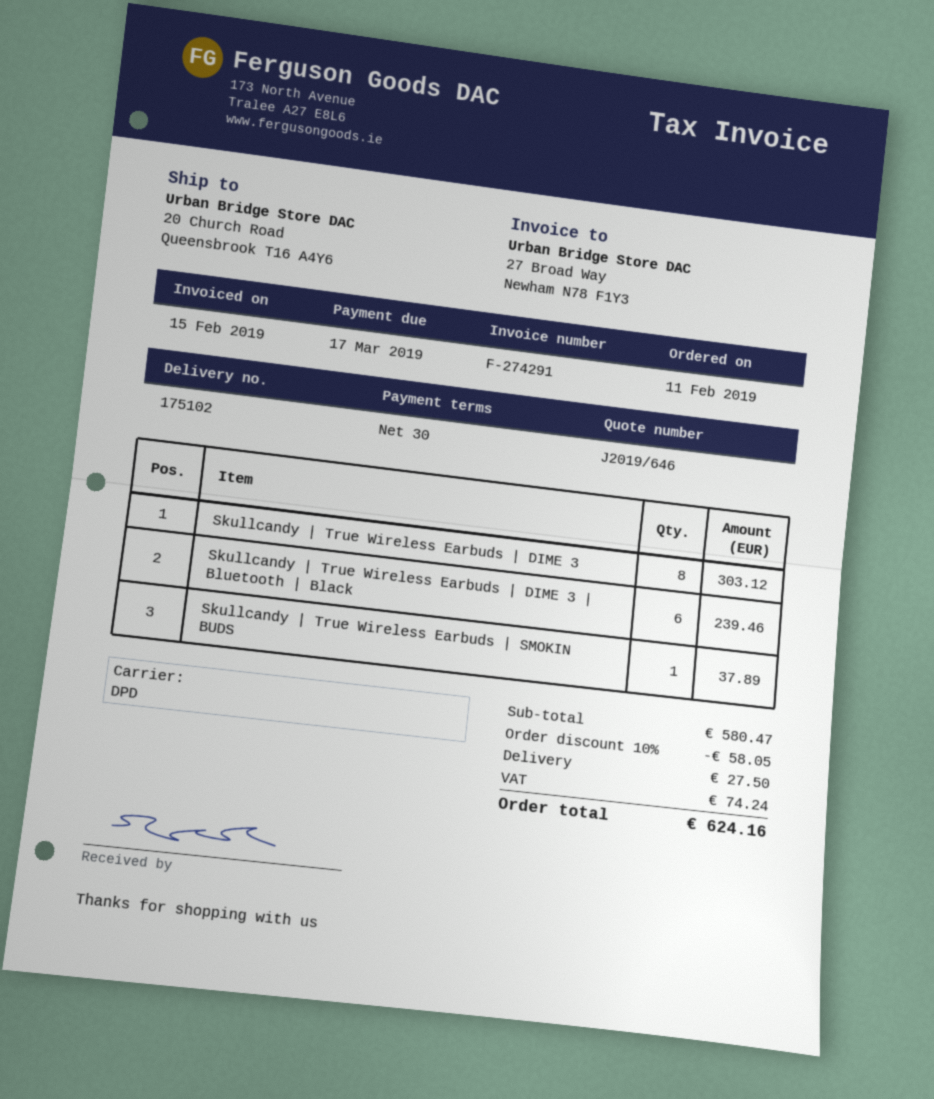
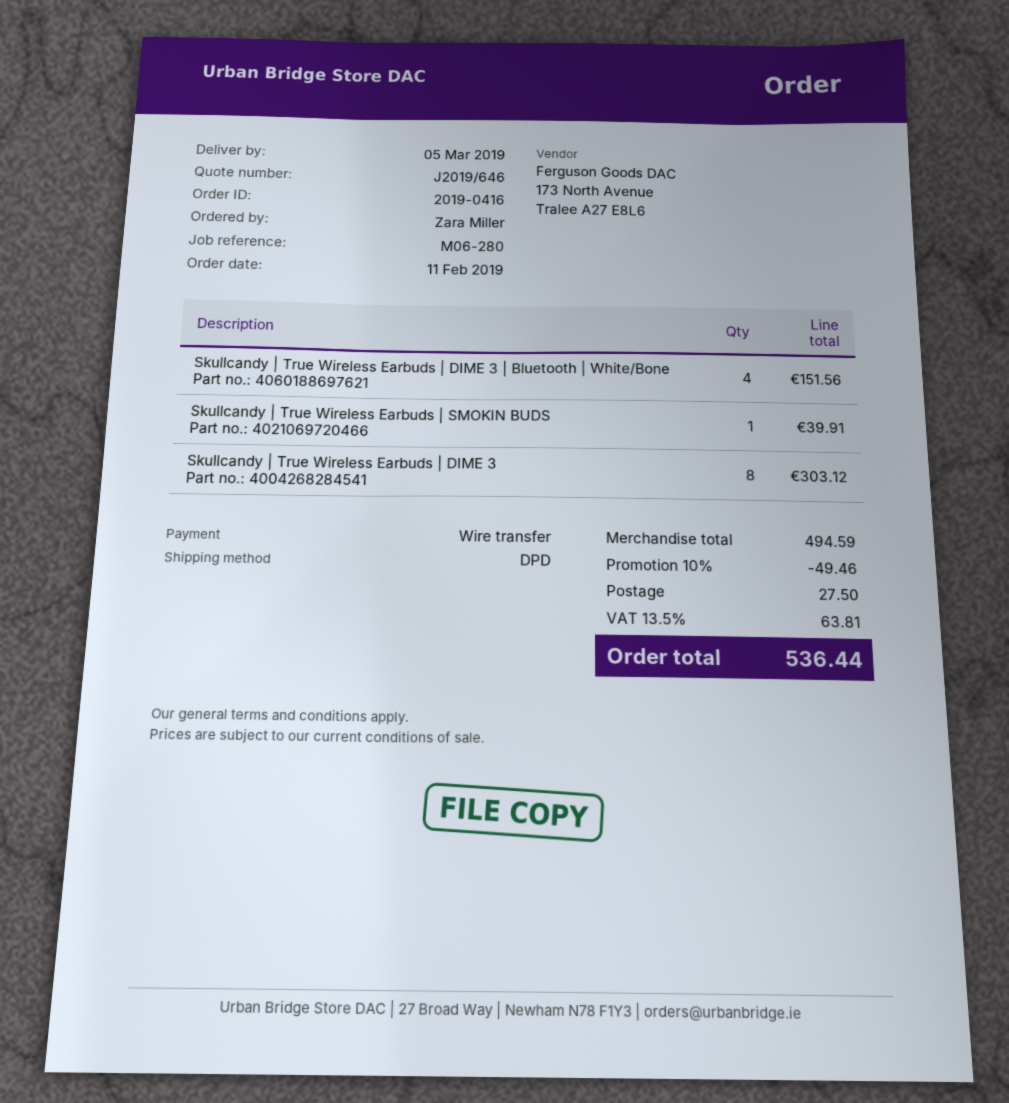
Skullcandy | True Wireless Earbuds | DIME 3 | Bluetooth | Black: 6 for 239.46 -> none
Skullcandy | True Wireless Earbuds | SMOKIN BUDS: 1 for 37.89 -> 1 for 39.91
Skullcandy | True Wireless Earbuds | DIME 3 | Bluetooth | White/Bone: none -> 4 for 151.56
subtotal: 580.47 -> 494.59
discount: 10% = 58.05 -> 10% = 49.46
tax: 74.24 -> 63.81
total: 624.16 -> 536.44

